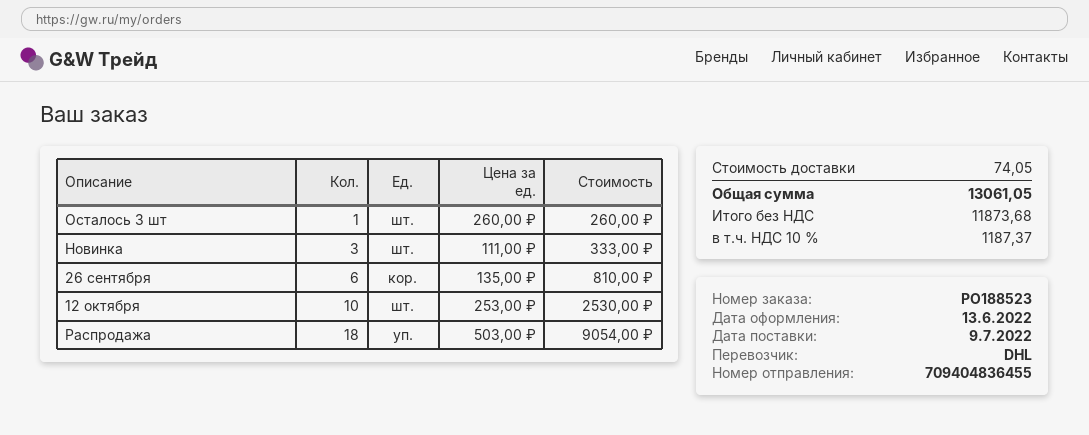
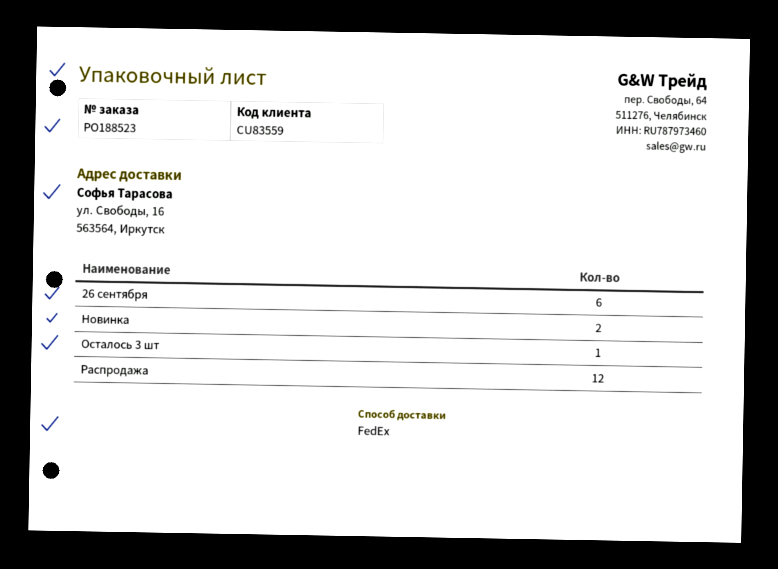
shipping method: DHL -> FedEx
Новинка: 3 -> 2
12 октября: 10 -> none
Распродажа: 18 -> 12

